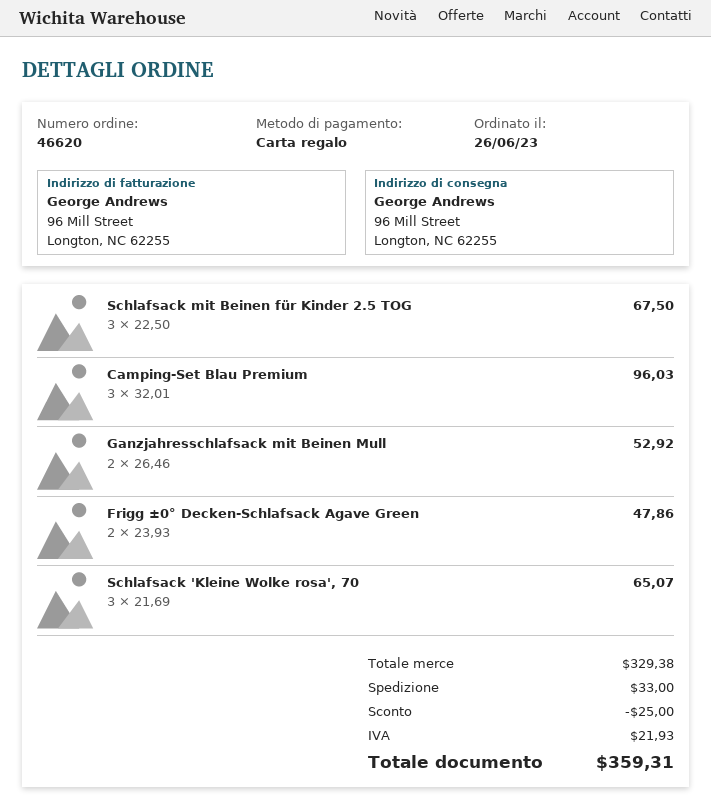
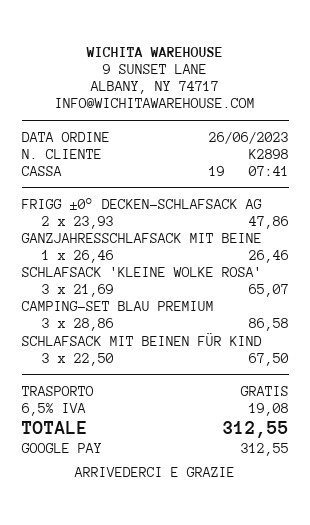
payment method: gift card -> Google Pay
Camping-Set Blau Premium: 3 x 32.01 = 96.03 -> 3 x 28.86 = 86.58
Ganzjahresschlafsack mit Beinen Mull: 2 x 26.46 = 52.92 -> 1 x 26.46 = 26.46
discount: 25.00 -> none
shipping: 33.00 -> 0.00
tax: 21.93 -> 19.08
total: 359.31 -> 312.55

